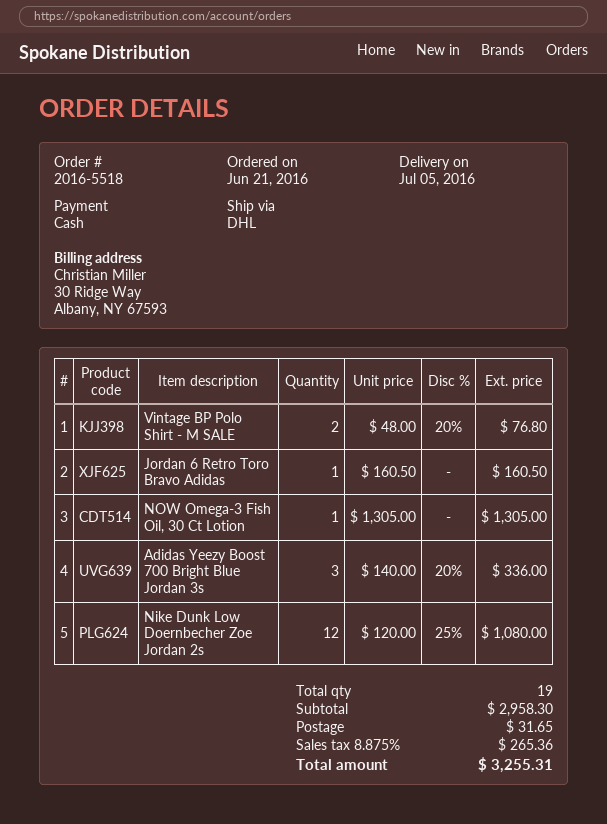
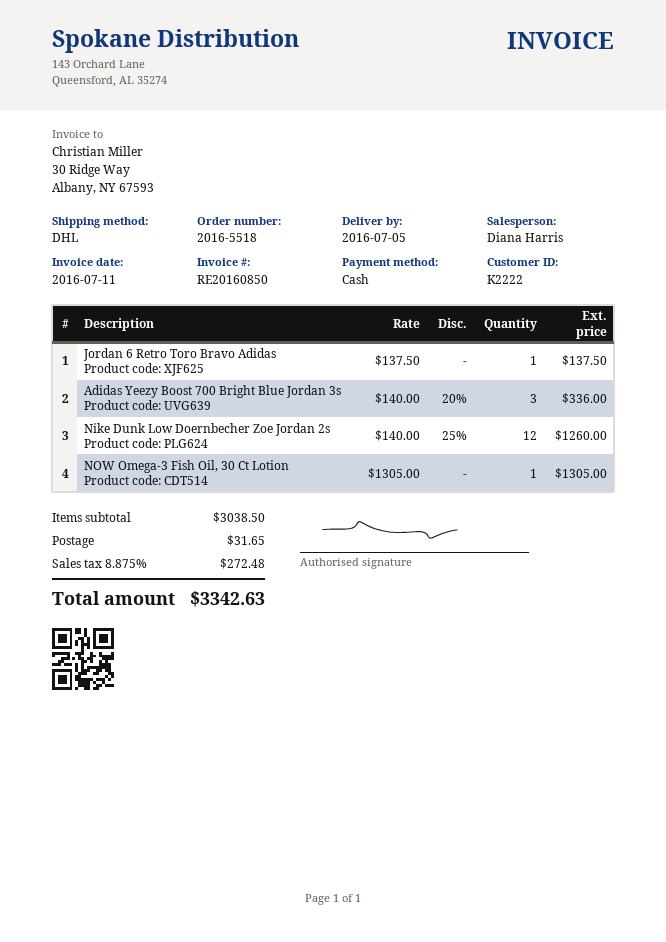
Vintage BP Polo Shirt - M SALE: 2 x 48.00 - 20% = 76.80 -> none
Jordan 6 Retro Toro Bravo Adidas: 1 x 160.50 = 160.50 -> 1 x 137.50 = 137.50
Nike Dunk Low Doernbecher Zoe Jordan 2s: 12 x 120.00 - 25% = 1080.00 -> 12 x 140.00 - 25% = 1260.00
subtotal: 2958.30 -> 3038.50
tax: 8.875% = 265.36 -> 8.875% = 272.48
total: 3255.31 -> 3342.63

